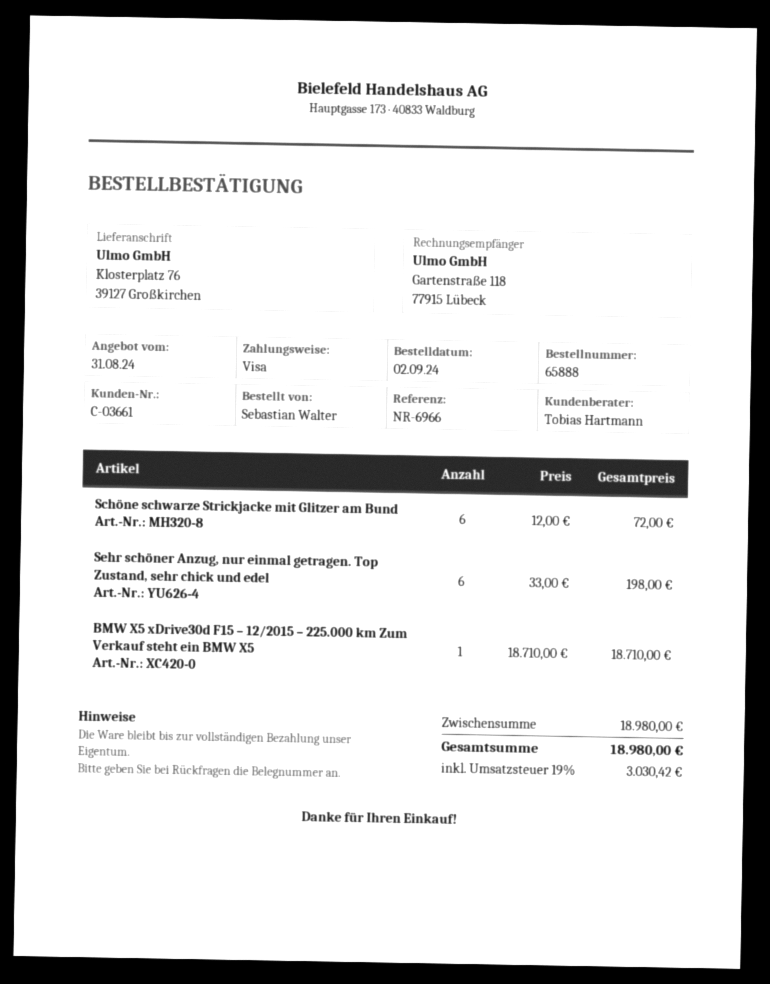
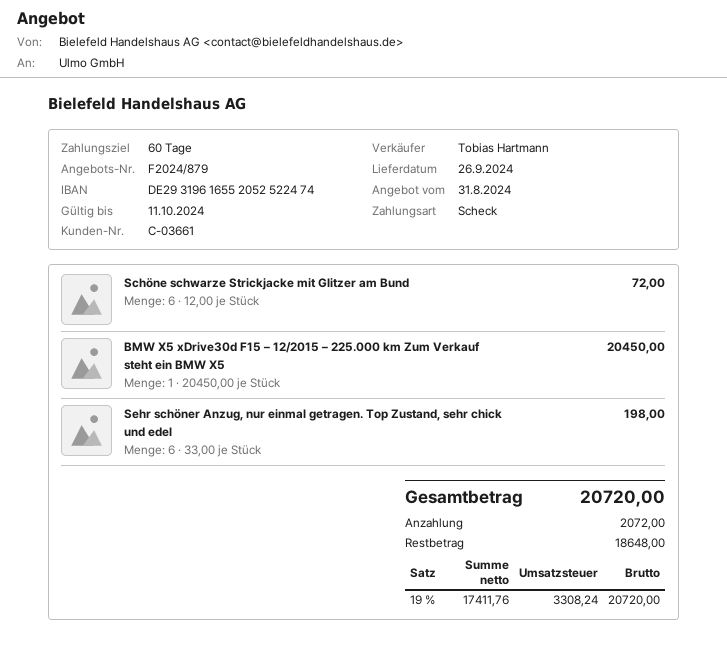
payment method: Visa -> cheque
BMW X5 xDrive30d F15 – 12/2015 – 225.000 km Zum Verkauf steht ein BMW X5: 1 x 18710.00 = 18710.00 -> 1 x 20450.00 = 20450.00
tax: 19% = 3030.42 -> 19% = 3308.24
total: 18980.00 -> 20720.00

